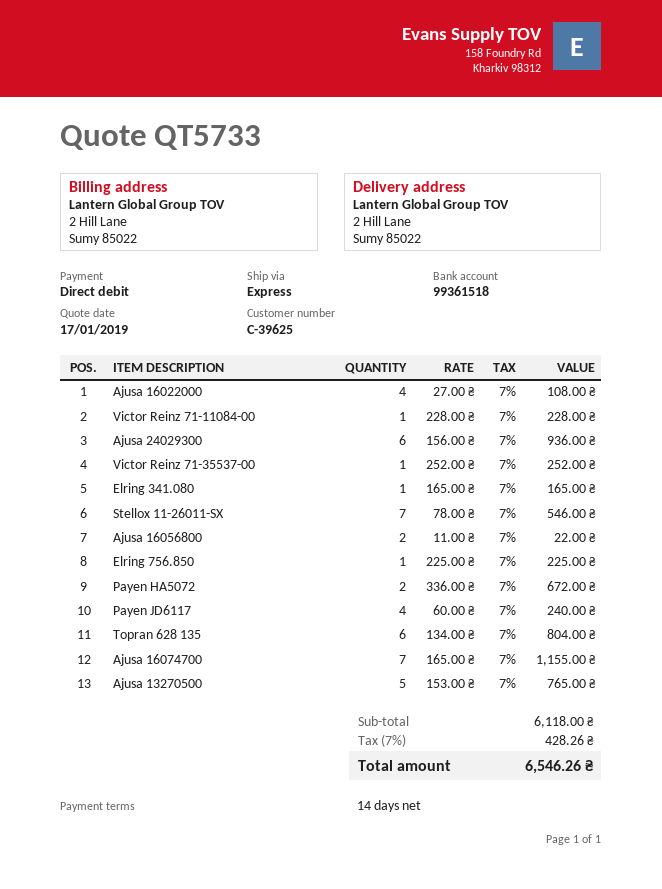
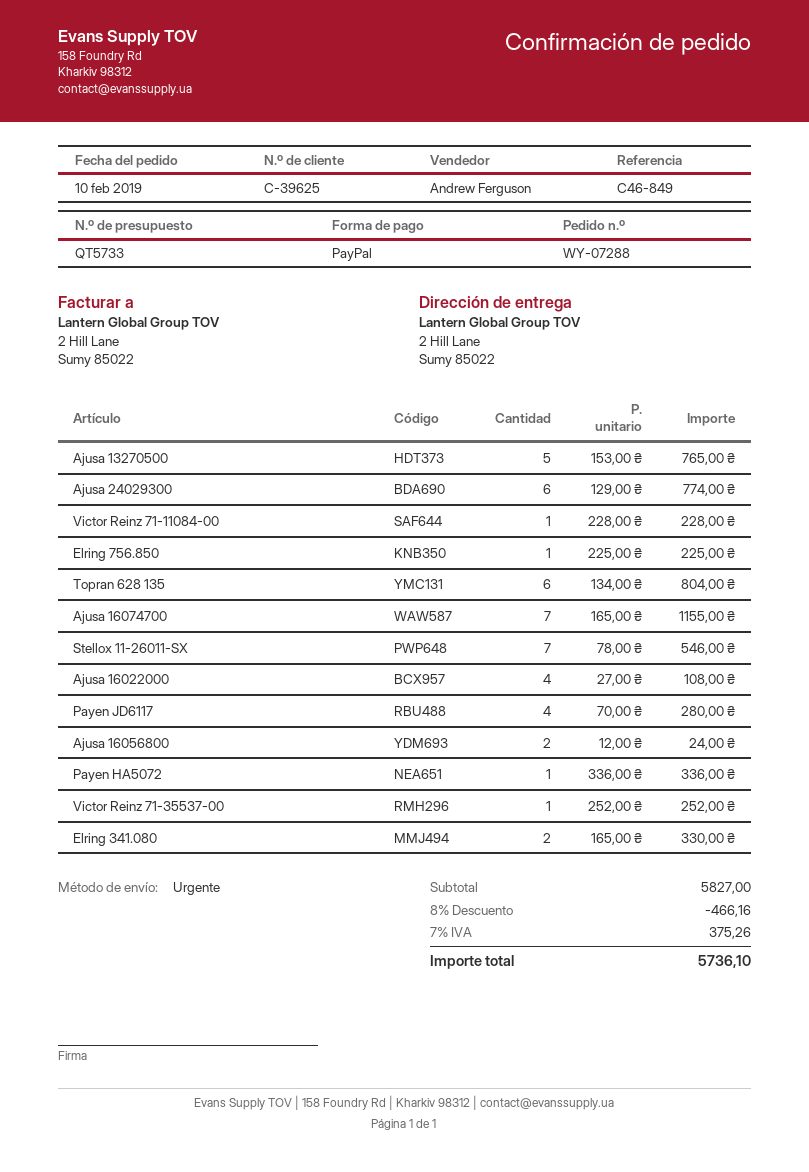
payment method: direct debit -> PayPal
Ajusa 24029300: 6 x 156.00 = 936.00 -> 6 x 129.00 = 774.00
Elring 341.080: 1 x 165.00 = 165.00 -> 2 x 165.00 = 330.00
Ajusa 16056800: 2 x 11.00 = 22.00 -> 2 x 12.00 = 24.00
Payen HA5072: 2 x 336.00 = 672.00 -> 1 x 336.00 = 336.00
Payen JD6117: 4 x 60.00 = 240.00 -> 4 x 70.00 = 280.00
subtotal: 6118.00 -> 5827.00
discount: none -> 8% = 466.16
tax: 7% = 428.26 -> 7% = 375.26
total: 6546.26 -> 5736.10

